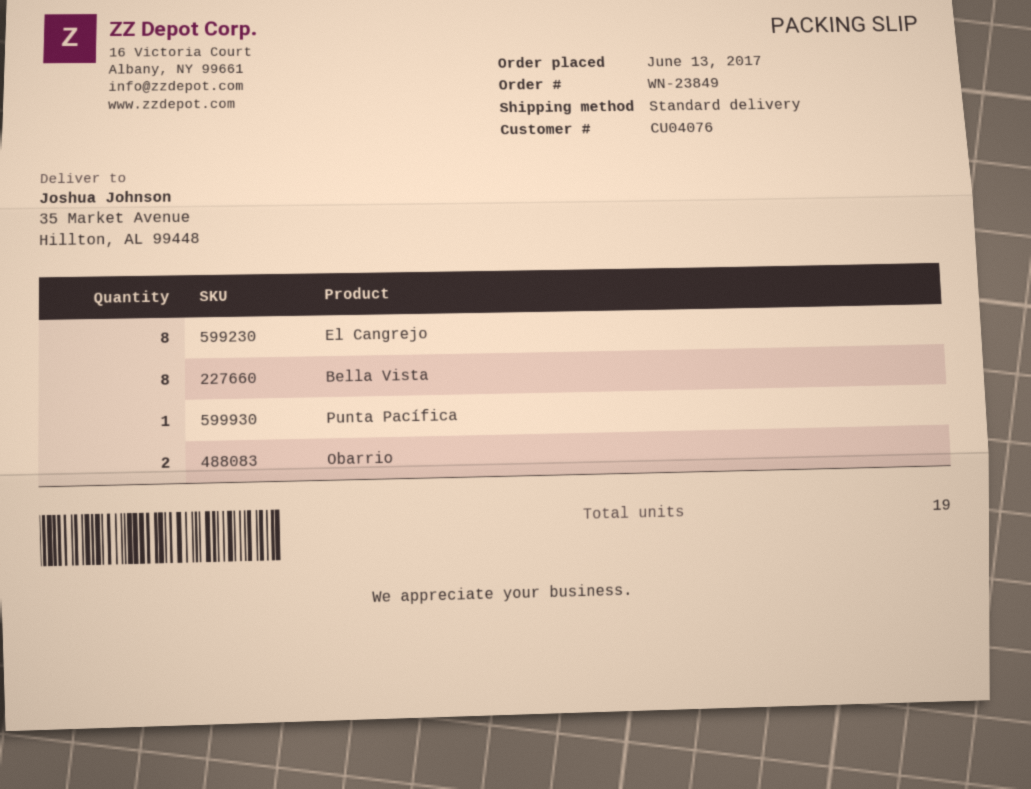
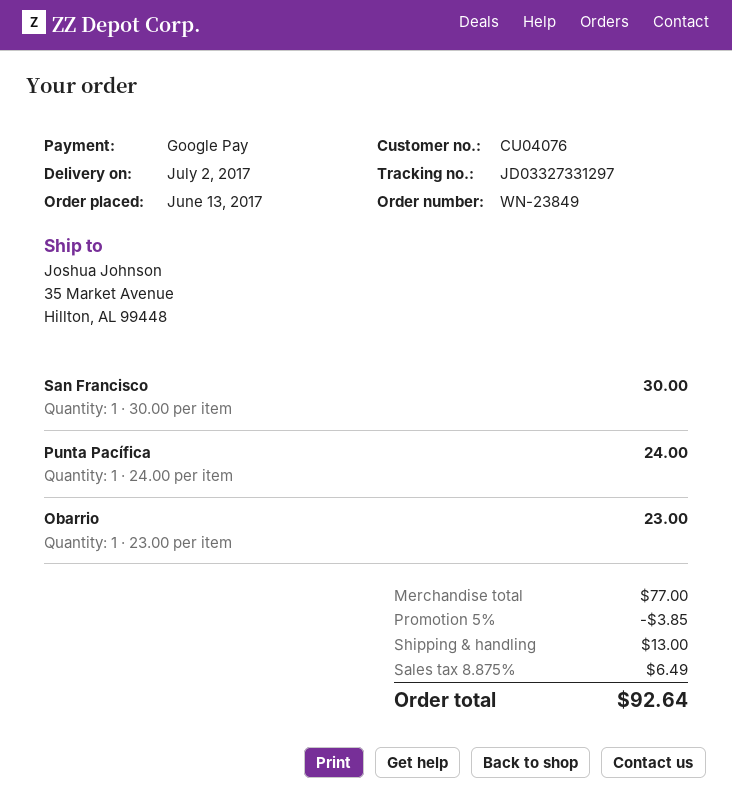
El Cangrejo: 8 -> none
Bella Vista: 8 -> none
Obarrio: 2 -> 1
San Francisco: none -> 1

